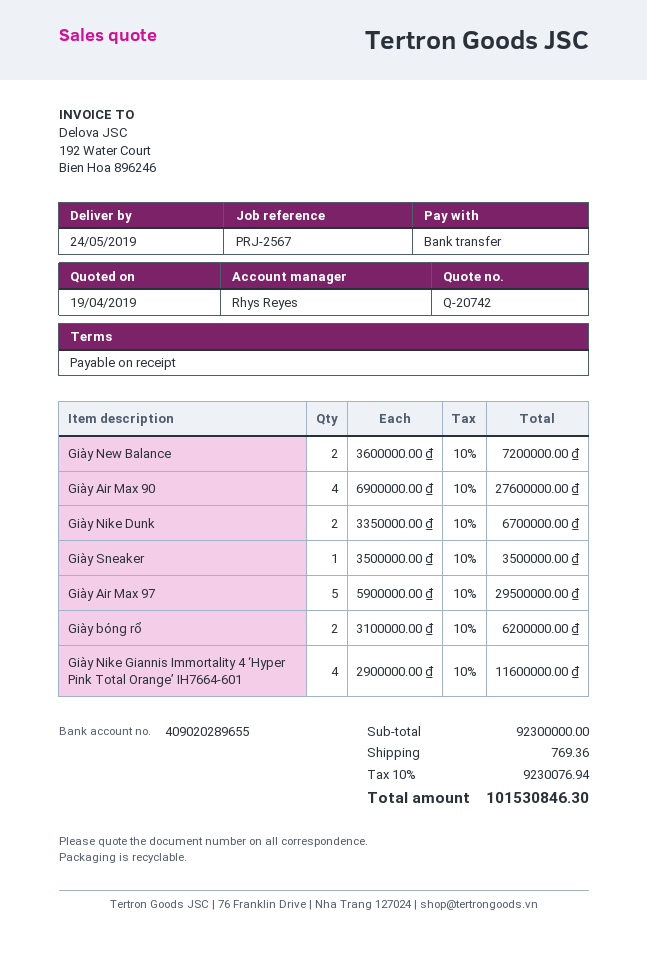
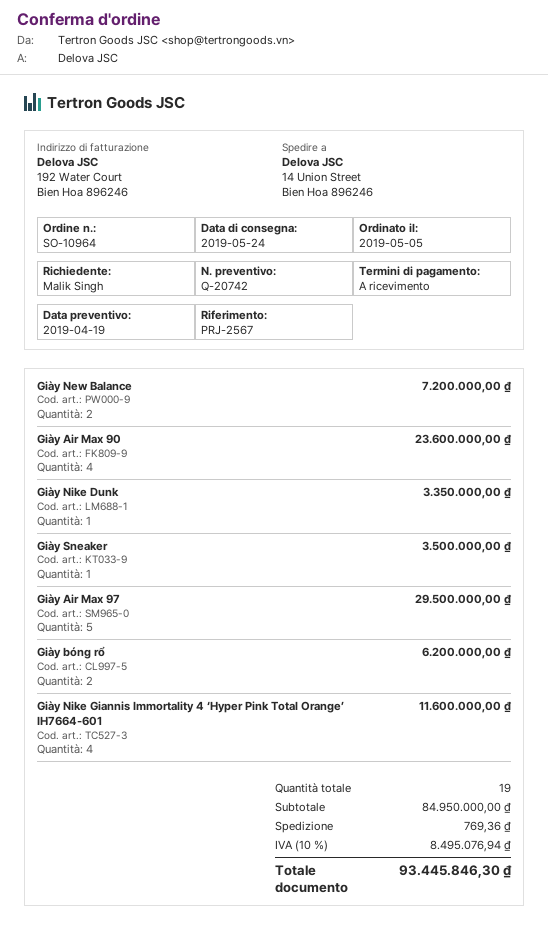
Giày Air Max 90: 4 for 27600000.00 -> 4 for 23600000.00
Giày Nike Dunk: 2 for 6700000.00 -> 1 for 3350000.00
subtotal: 92300000.00 -> 84950000.00
tax: 10% = 9230076.94 -> 10% = 8495076.94
total: 101530846.30 -> 93445846.30

